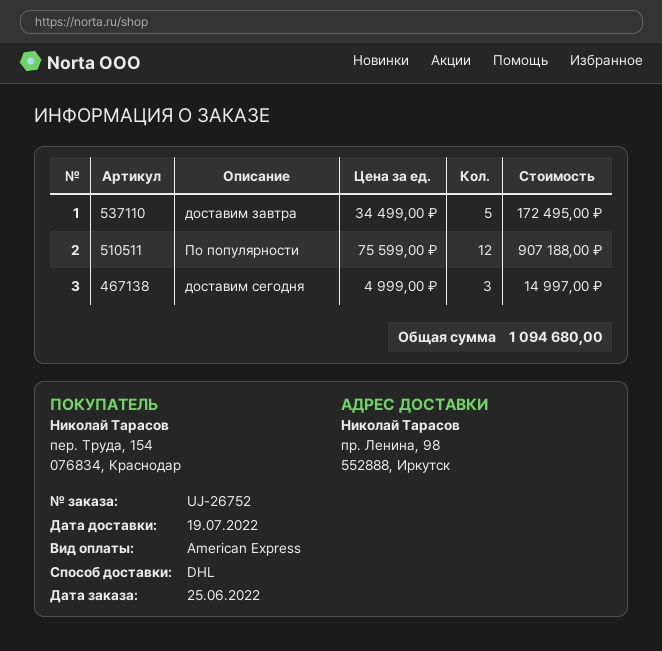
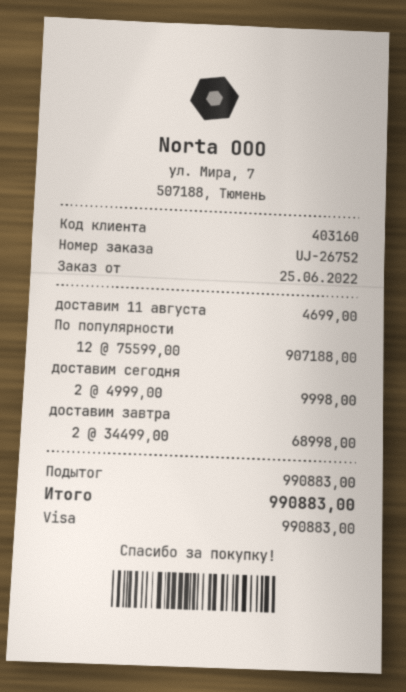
payment method: American Express -> Visa
доставим завтра: 5 x 34499.00 = 172495.00 -> 2 x 34499.00 = 68998.00
доставим сегодня: 3 x 4999.00 = 14997.00 -> 2 x 4999.00 = 9998.00
доставим 11 августа: none -> 1 x 4699.00 = 4699.00
total: 1094680.00 -> 990883.00

